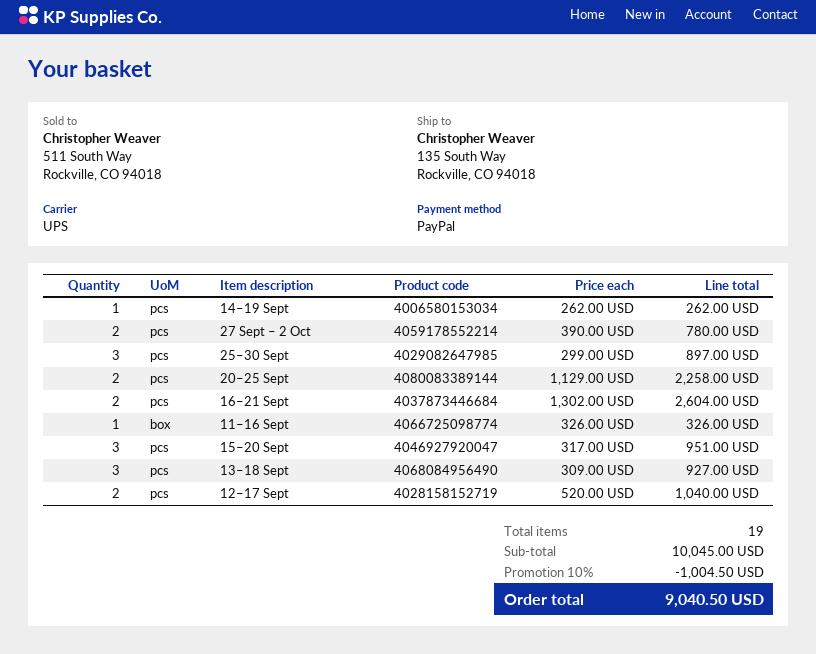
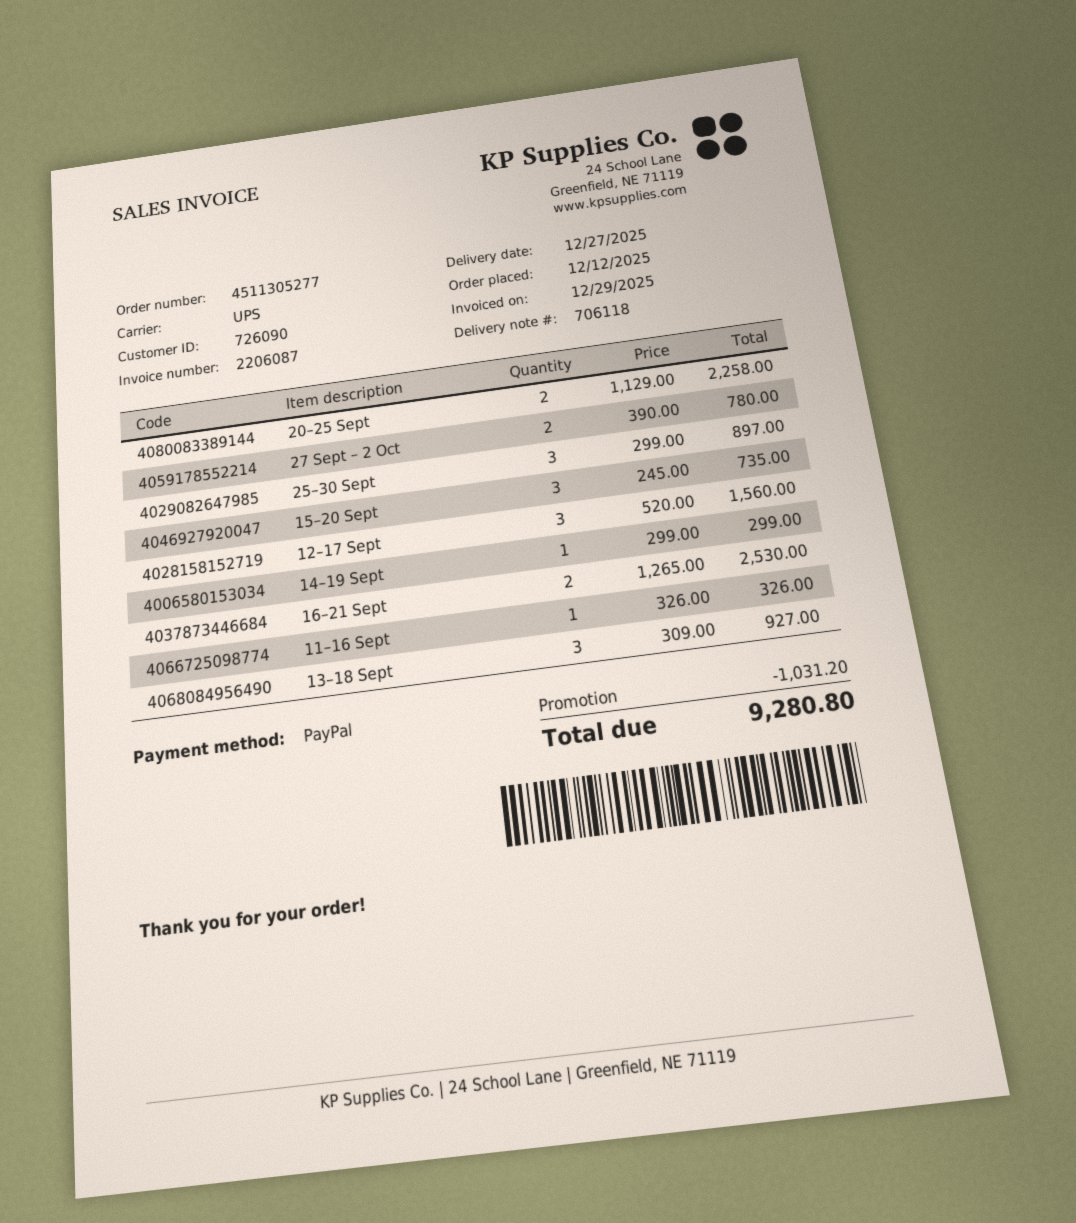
14–19 Sept: 1 x 262.00 = 262.00 -> 1 x 299.00 = 299.00
16–21 Sept: 2 x 1302.00 = 2604.00 -> 2 x 1265.00 = 2530.00
15–20 Sept: 3 x 317.00 = 951.00 -> 3 x 245.00 = 735.00
12–17 Sept: 2 x 520.00 = 1040.00 -> 3 x 520.00 = 1560.00
discount: 1004.50 -> 1031.20
total: 9040.50 -> 9280.80

